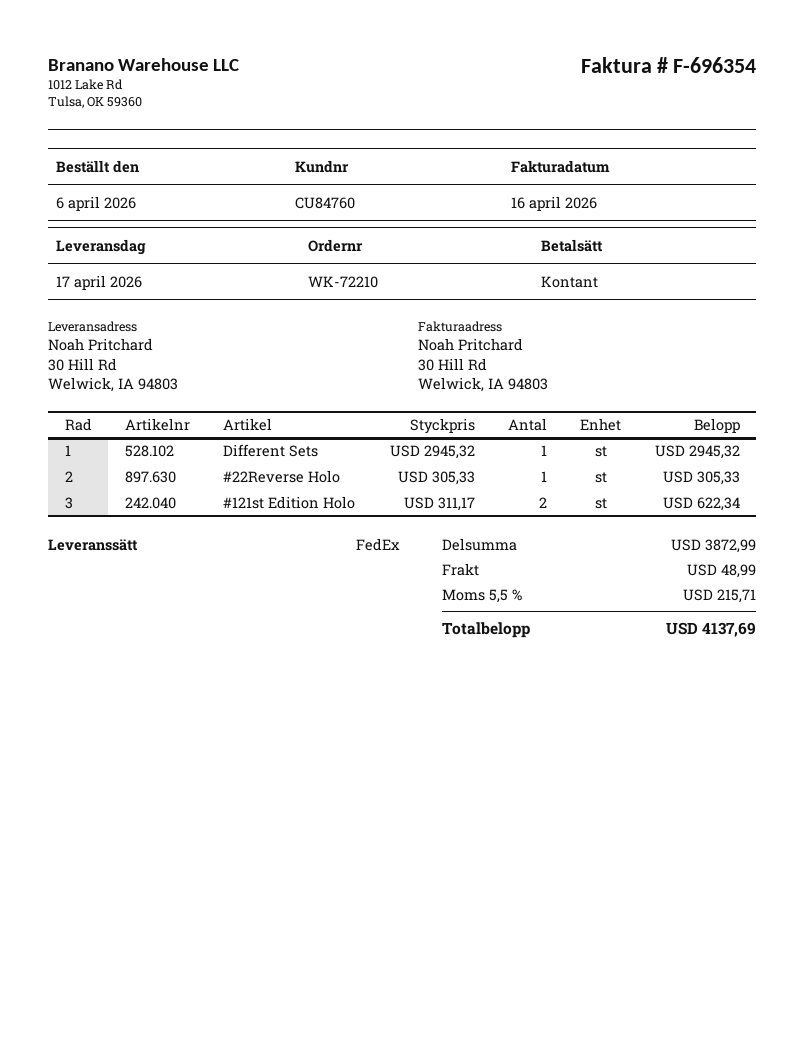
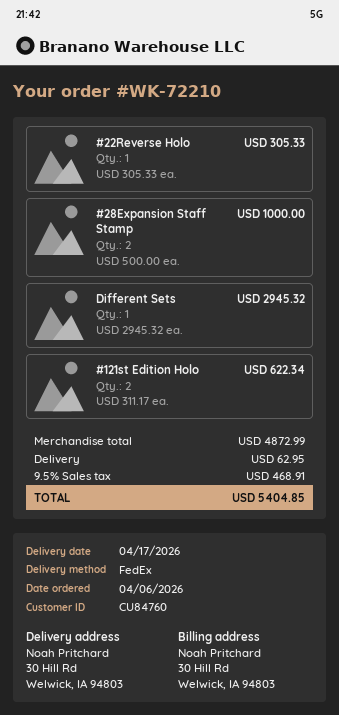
#28Expansion Staff Stamp: none -> 2 x 500.00 = 1000.00
subtotal: 3872.99 -> 4872.99
shipping: 48.99 -> 62.95
tax: 5.5% = 215.71 -> 9.5% = 468.91
total: 4137.69 -> 5404.85

